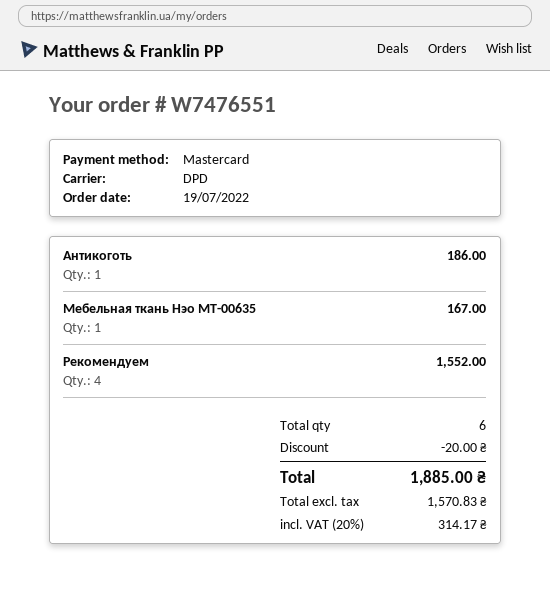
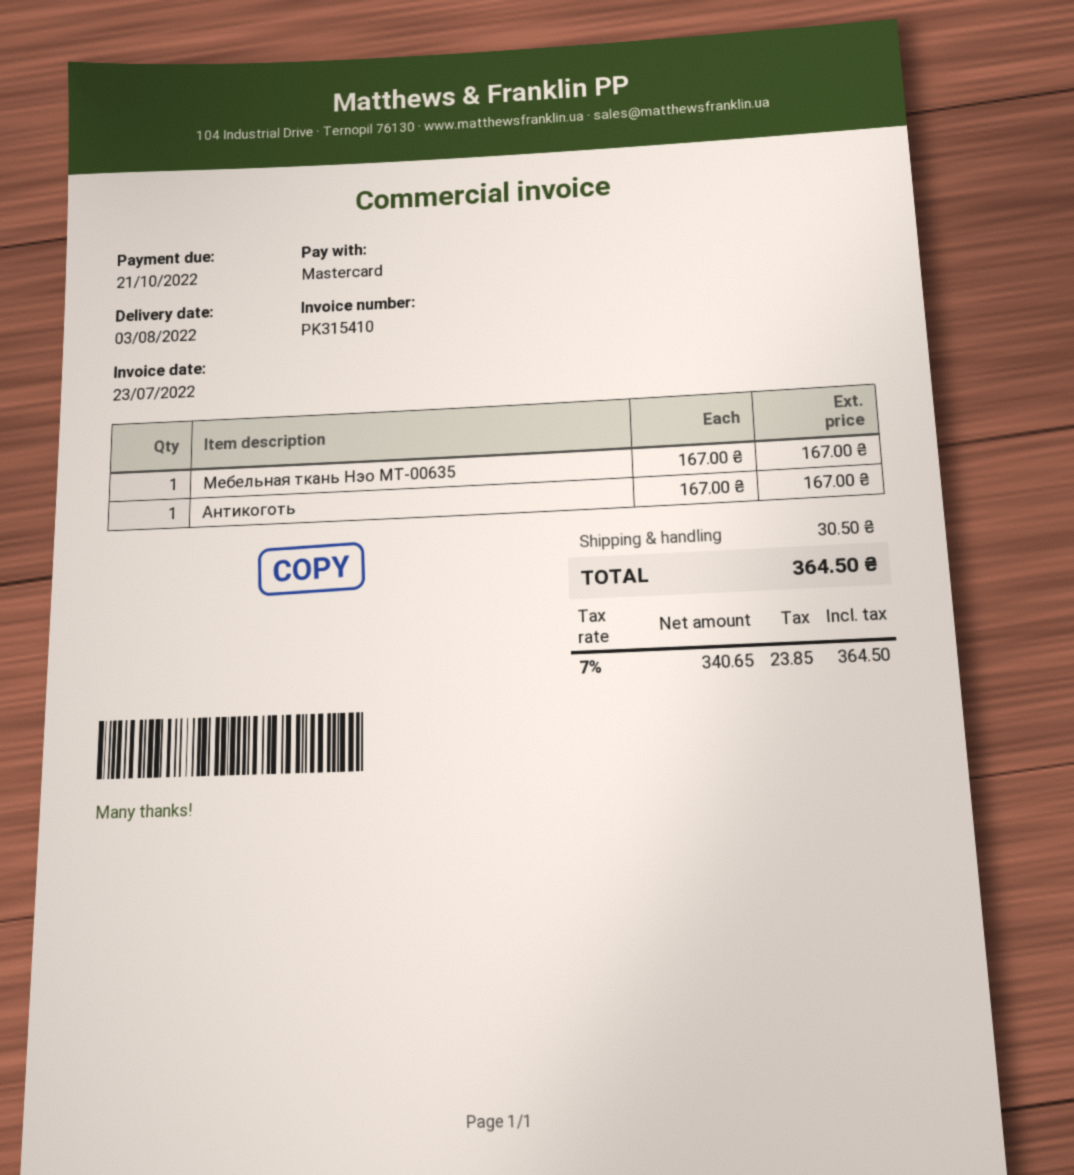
Антикоготь: 1 for 186.00 -> 1 for 167.00
Рекомендуем: 4 for 1552.00 -> none
discount: 20.00 -> none
shipping: none -> 30.50
net: 1570.83 -> 340.65
tax: 20% = 314.17 -> 7% = 23.85
total: 1885.00 -> 364.50

